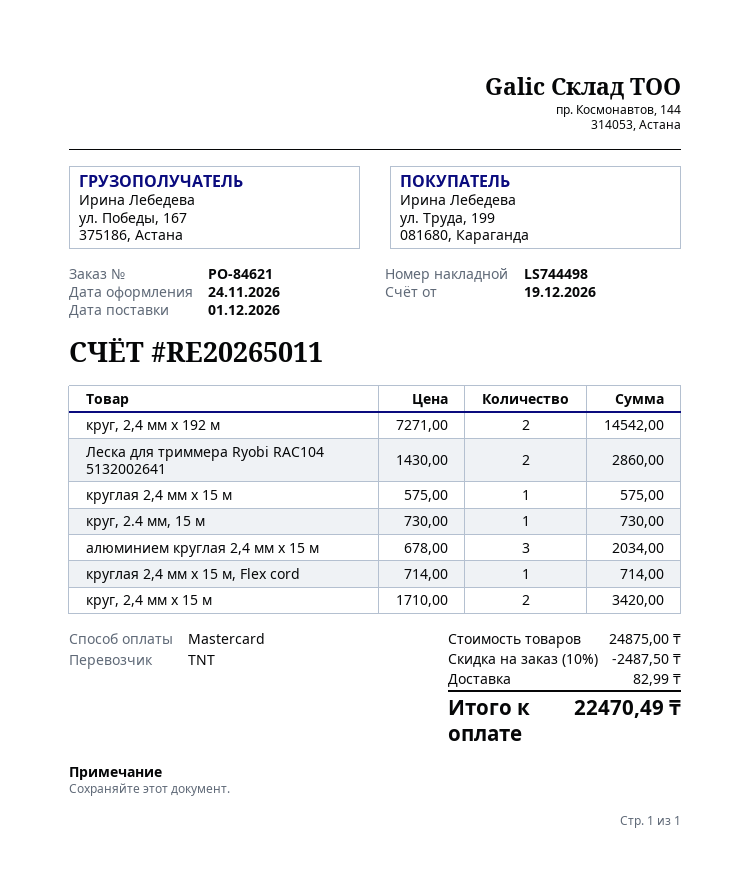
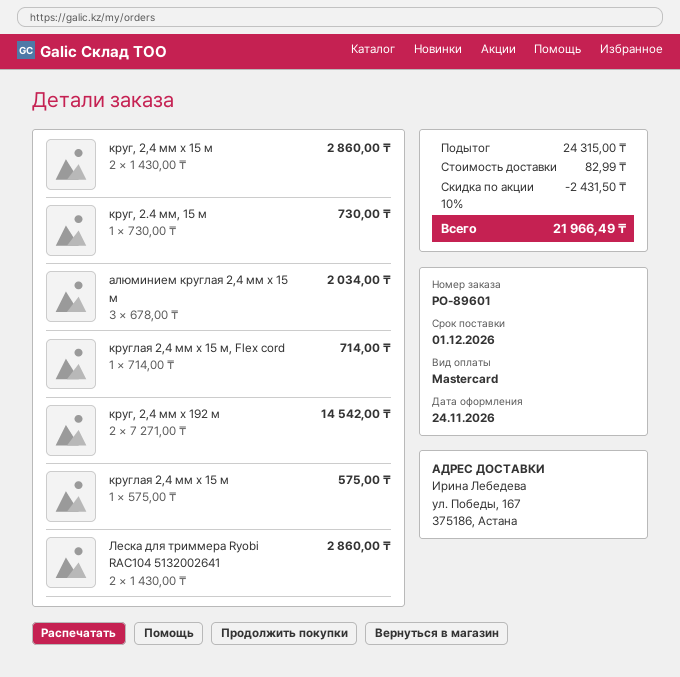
order number: PO-84621 -> PO-89601
круг, 2,4 мм х 15 м: 2 x 1710.00 = 3420.00 -> 2 x 1430.00 = 2860.00
subtotal: 24875.00 -> 24315.00
discount: 10% = 2487.50 -> 10% = 2431.50
total: 22470.49 -> 21966.49

